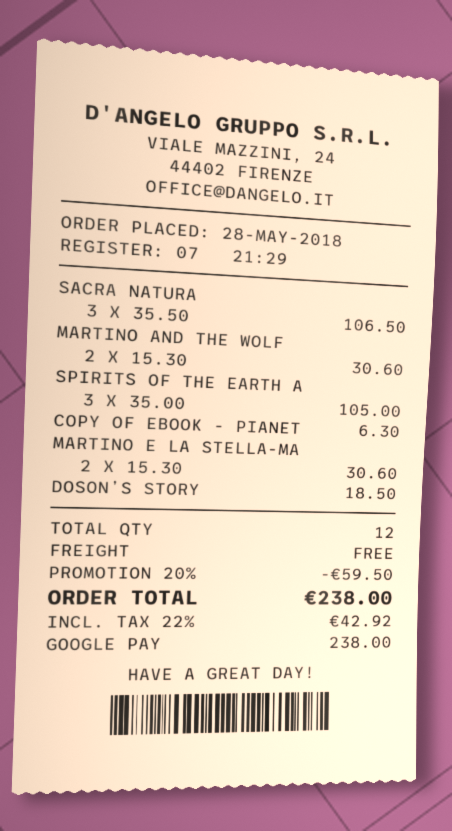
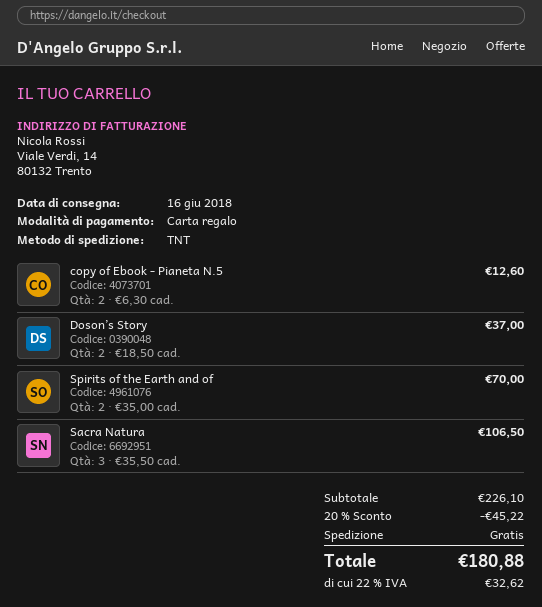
payment method: Google Pay -> gift card
MARTINO AND THE WOLF: 2 x 15.30 = 30.60 -> none
SPIRITS OF THE EARTH A: 3 x 35.00 = 105.00 -> 2 x 35.00 = 70.00
COPY OF EBOOK - PIANET: 1 x 6.30 = 6.30 -> 2 x 6.30 = 12.60
MARTINO E LA STELLA-MA: 2 x 15.30 = 30.60 -> none
DOSON’S STORY: 1 x 18.50 = 18.50 -> 2 x 18.50 = 37.00
discount: 20% = 59.50 -> 20% = 45.22
tax: 22% = 42.92 -> 22% = 32.62
total: 238.00 -> 180.88

